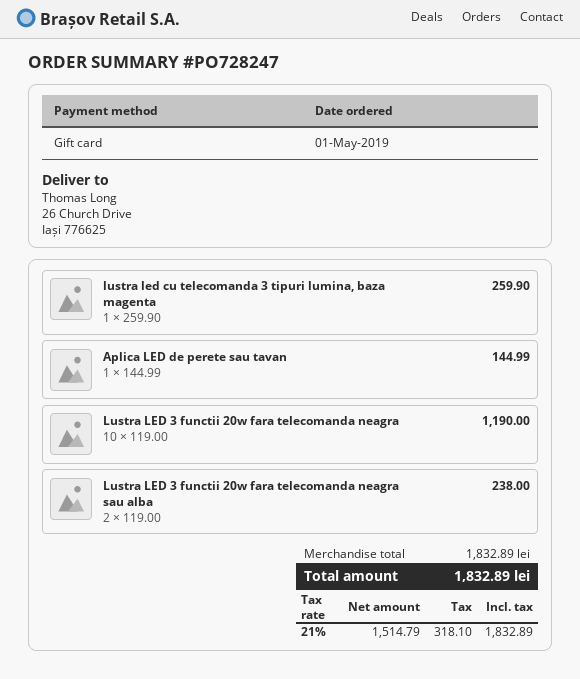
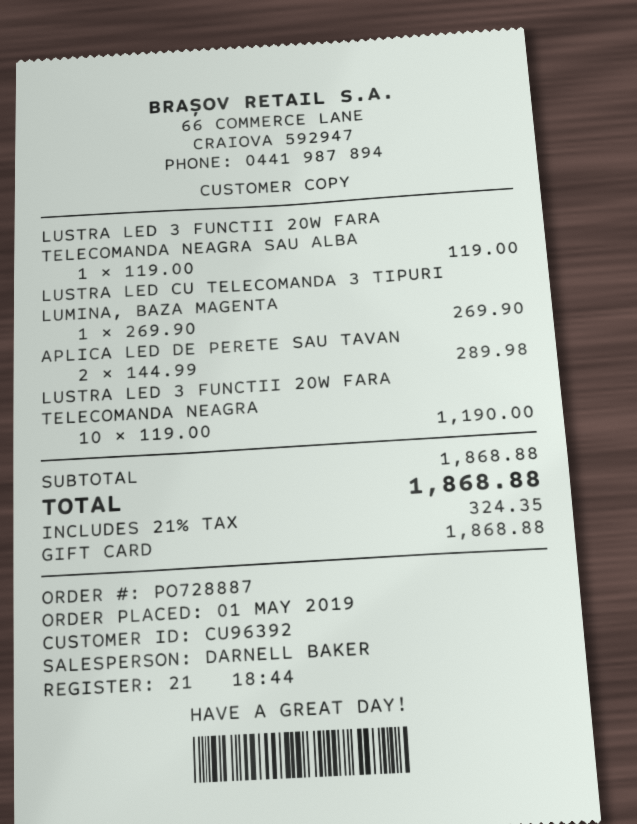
order number: PO728247 -> PO728887
lustra led cu telecomanda 3 tipuri lumina, baza magenta: 1 x 259.90 = 259.90 -> 1 x 269.90 = 269.90
Aplica LED de perete sau tavan: 1 x 144.99 = 144.99 -> 2 x 144.99 = 289.98
Lustra LED 3 functii 20w fara telecomanda neagra sau alba: 2 x 119.00 = 238.00 -> 1 x 119.00 = 119.00
subtotal: 1832.89 -> 1868.88
tax: 21% = 318.10 -> 21% = 324.35
total: 1832.89 -> 1868.88

